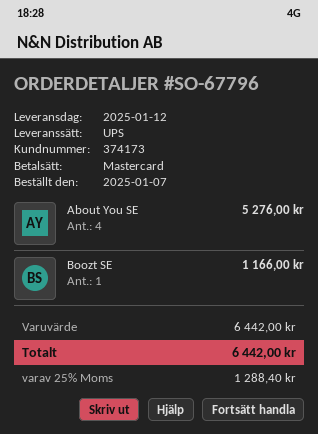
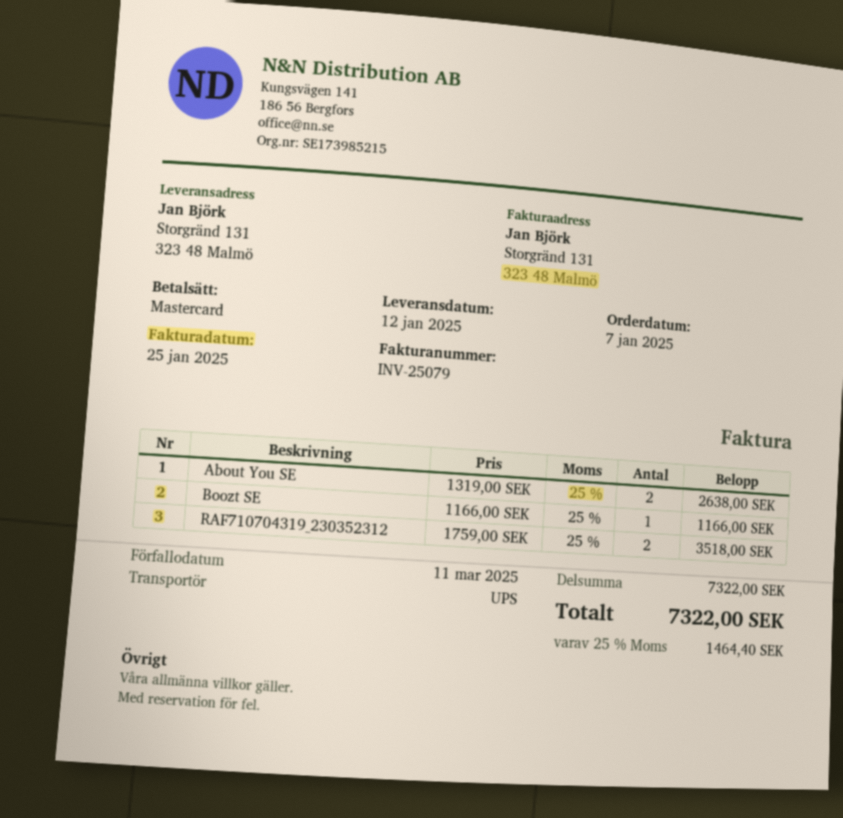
About You SE: 4 for 5276.00 -> 2 for 2638.00
RAF710704319_230352312: none -> 2 for 3518.00
subtotal: 6442.00 -> 7322.00
tax: 25% = 1288.40 -> 25% = 1464.40
total: 6442.00 -> 7322.00

